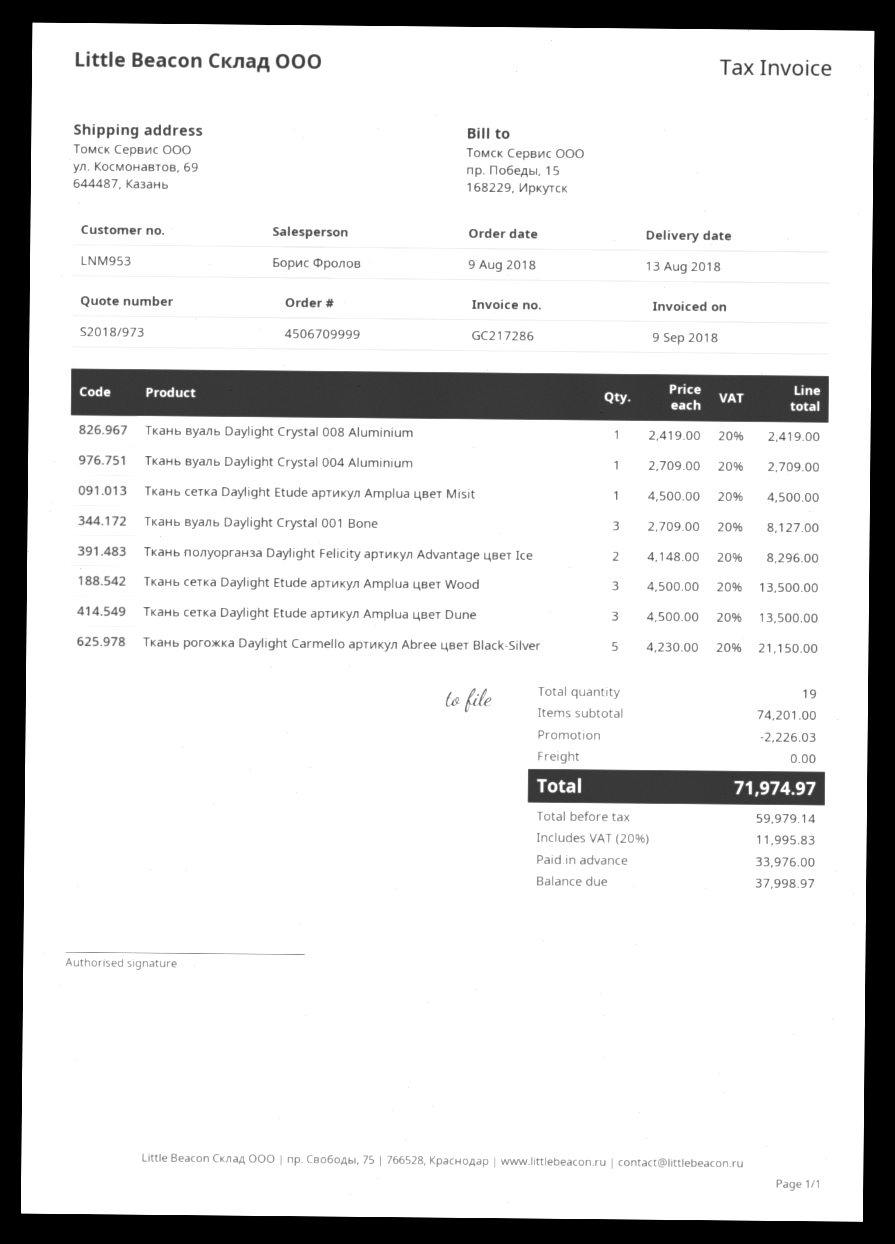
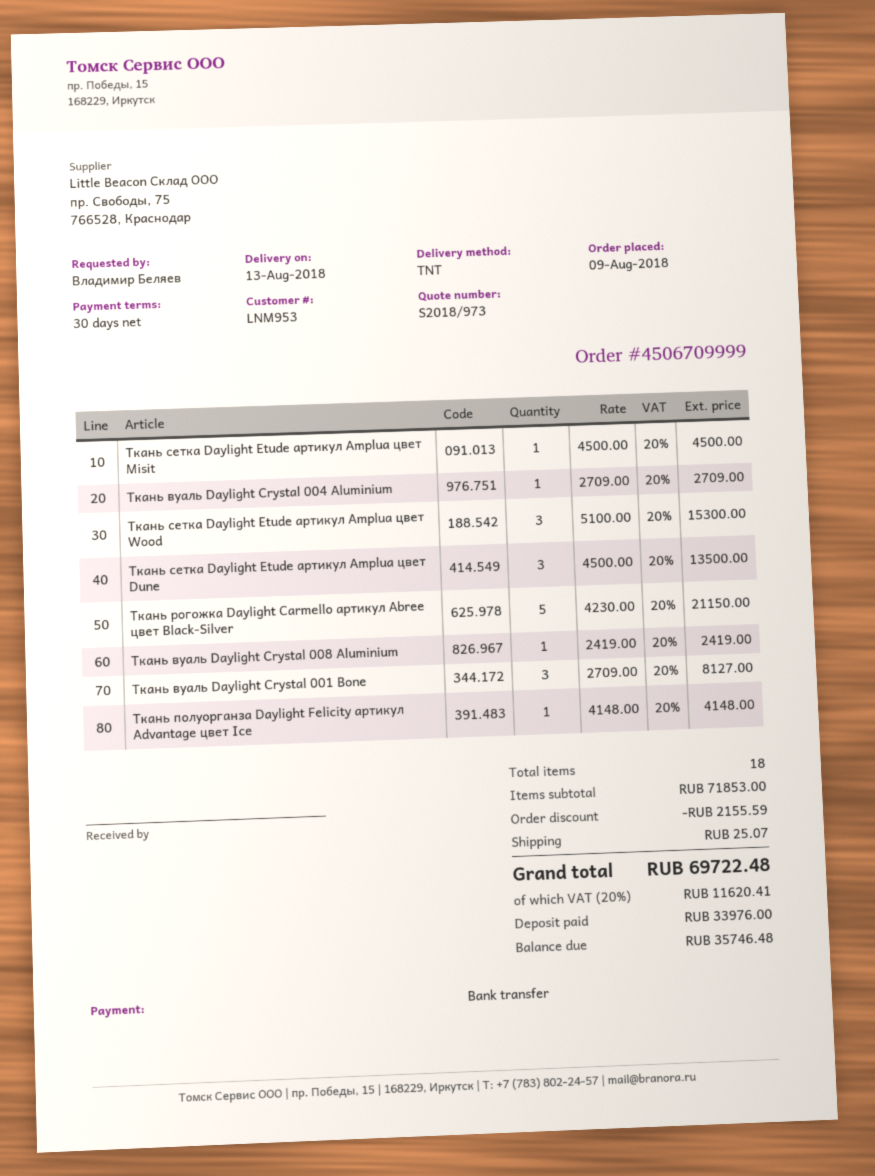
Ткань полуорганза Daylight Felicity артикул Advantage цвет Ice: 2 x 4148.00 = 8296.00 -> 1 x 4148.00 = 4148.00
Ткань сетка Daylight Etude артикул Amplua цвет Wood: 3 x 4500.00 = 13500.00 -> 3 x 5100.00 = 15300.00
total quantity: 19 -> 18
subtotal: 74201.00 -> 71853.00
discount: 2226.03 -> 2155.59
shipping: 0.00 -> 25.07
tax: 20% = 11995.83 -> 20% = 11620.41
total: 71974.97 -> 69722.48
balance: 37998.97 -> 35746.48

